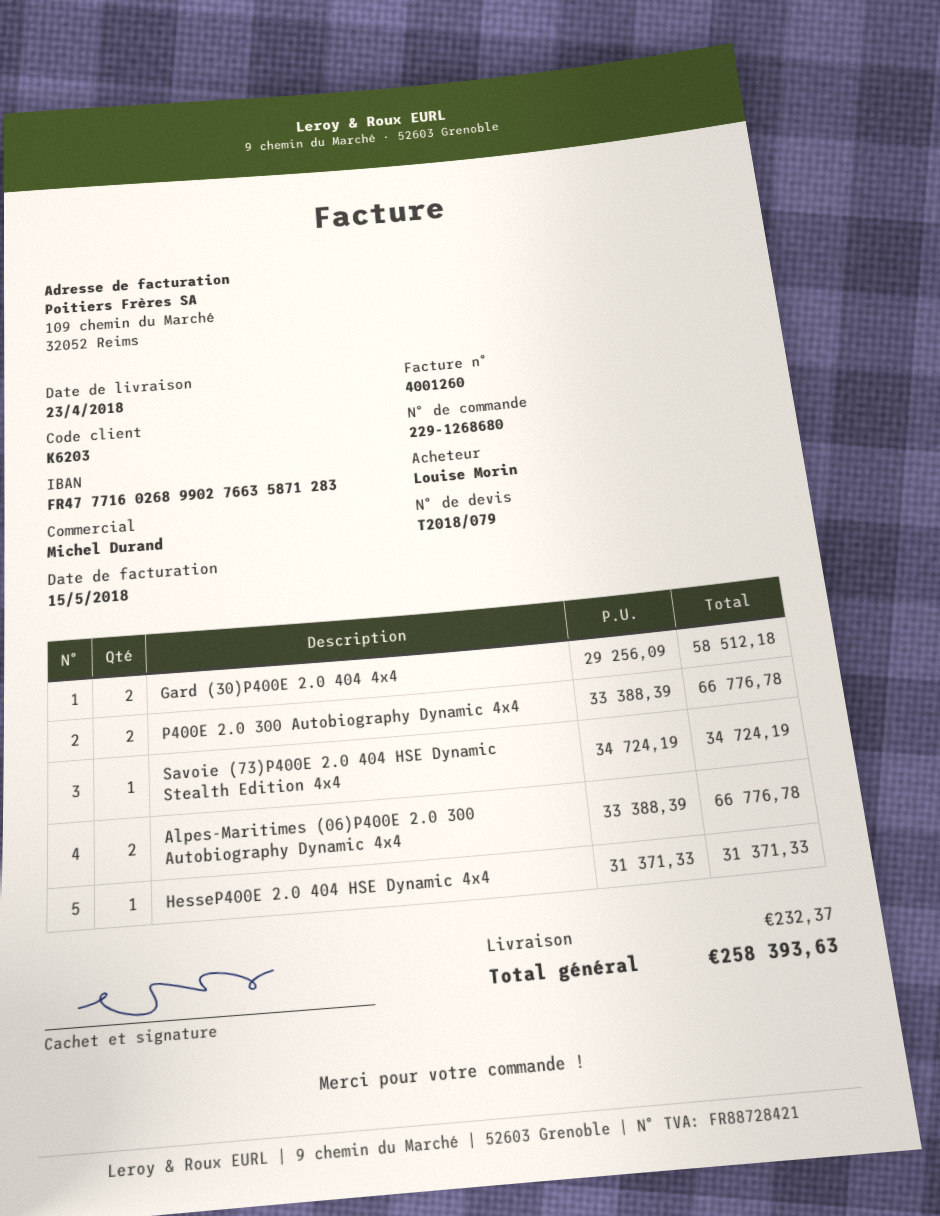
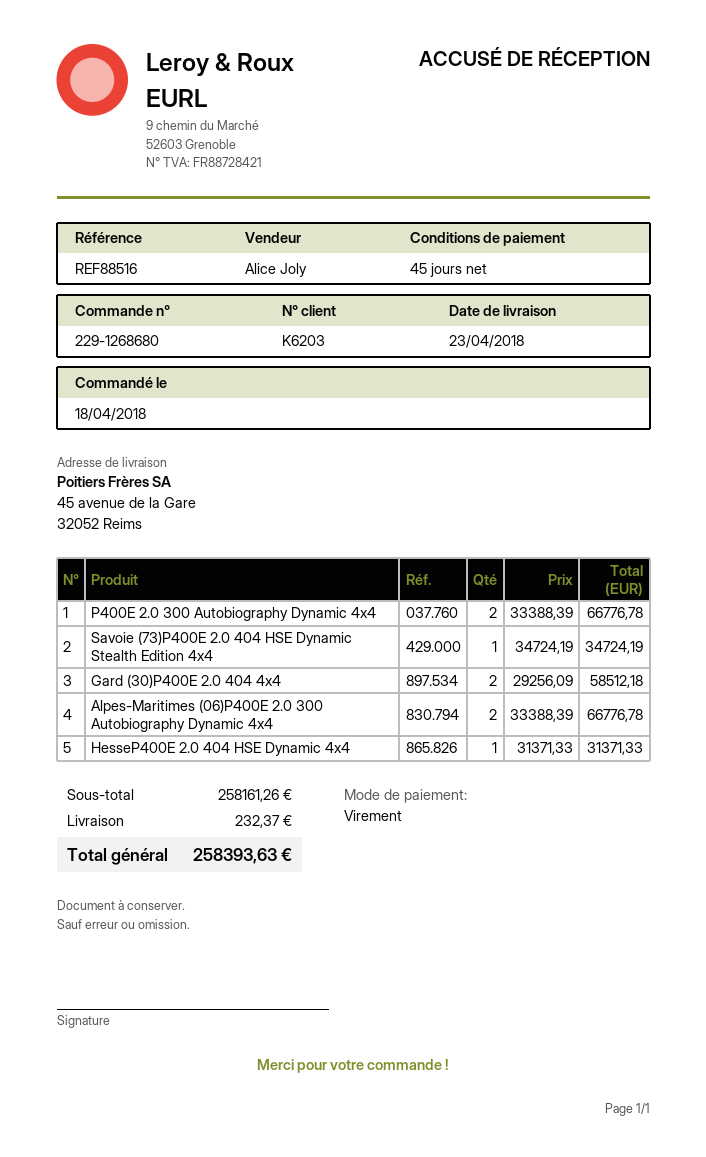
sales rep: Michel Durand -> Alice Joly

